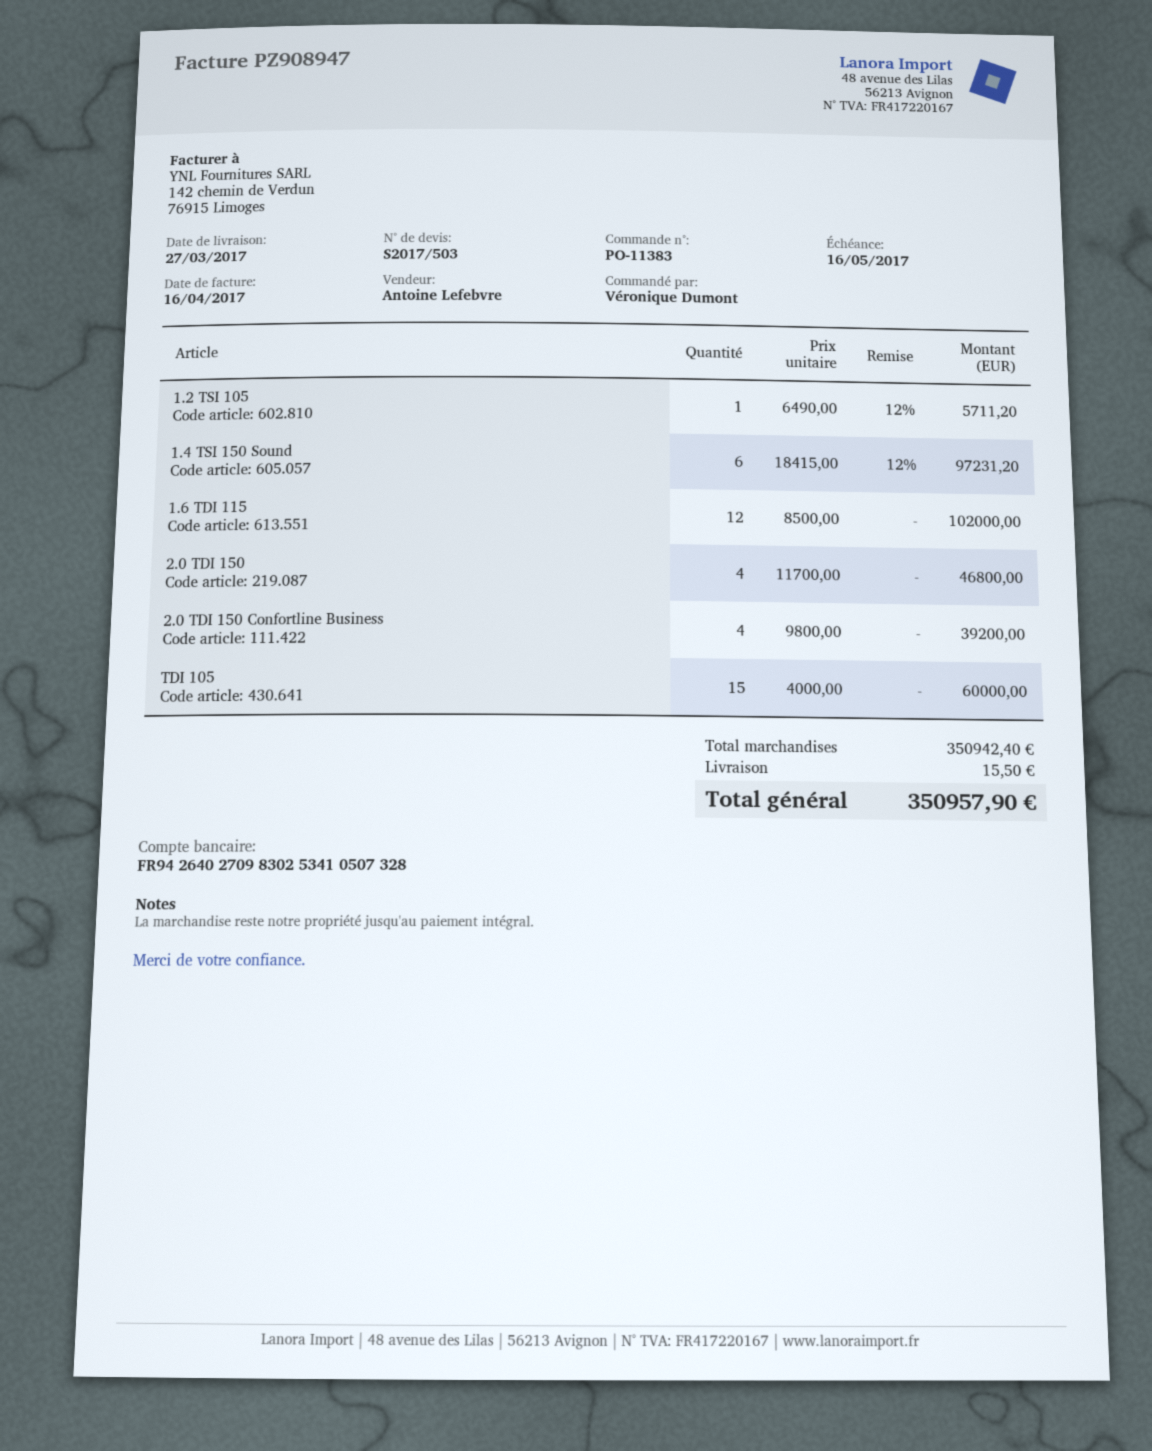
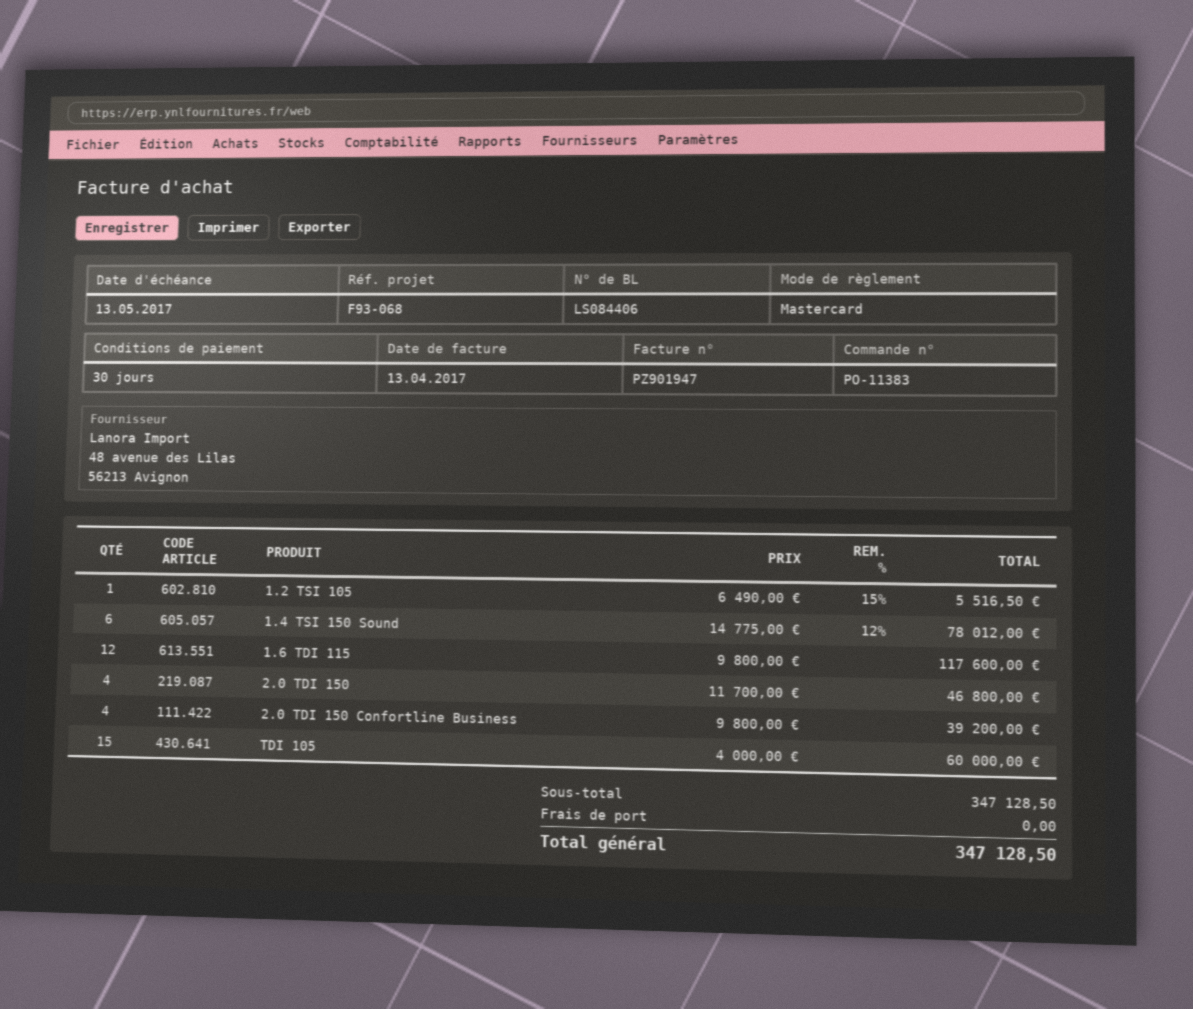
invoice number: PZ908947 -> PZ901947
invoice date: 2017-04-16 -> 2017-04-13
due date: 2017-05-16 -> 2017-05-13
1.2 TSI 105: 1 x 6490.00 - 12% = 5711.20 -> 1 x 6490.00 - 15% = 5516.50
1.4 TSI 150 Sound: 6 x 18415.00 - 12% = 97231.20 -> 6 x 14775.00 - 12% = 78012.00
1.6 TDI 115: 12 x 8500.00 = 102000.00 -> 12 x 9800.00 = 117600.00
subtotal: 350942.40 -> 347128.50
shipping: 15.50 -> 0.00
total: 350957.90 -> 347128.50

